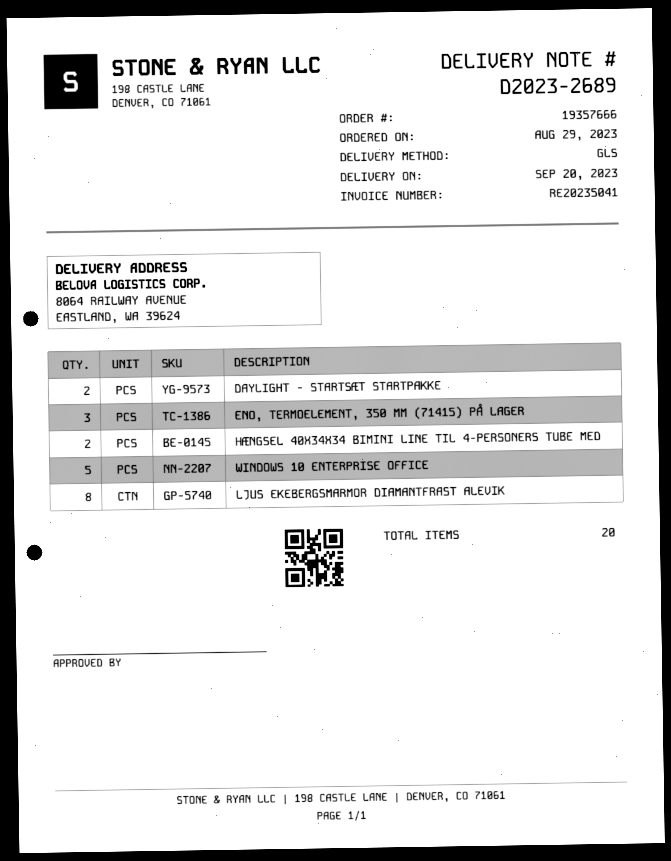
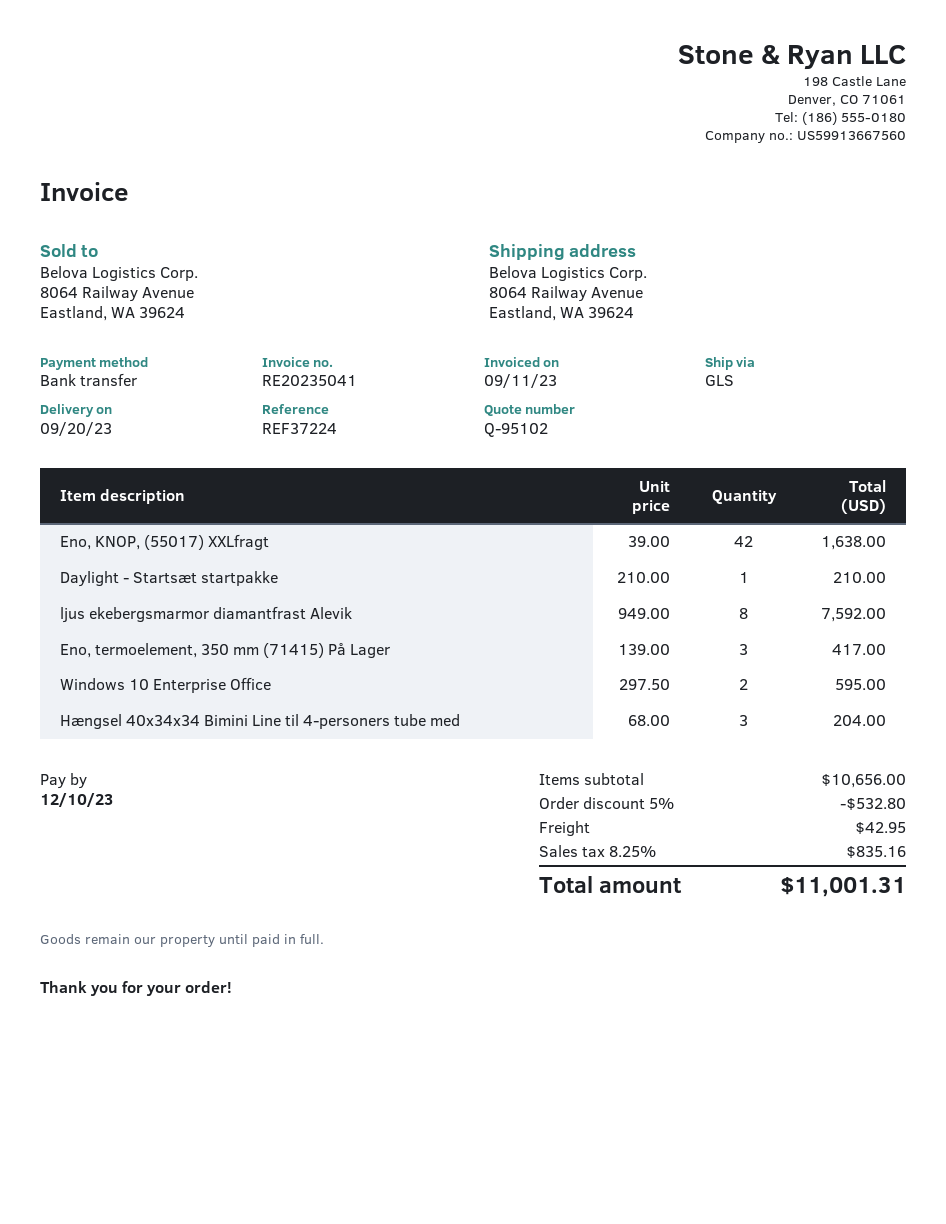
DAYLIGHT - STARTSÆT STARTPAKKE: 2 -> 1
HÆNGSEL 40X34X34 BIMINI LINE TIL 4-PERSONERS TUBE MED: 2 -> 3
WINDOWS 10 ENTERPRISE OFFICE: 5 -> 2
Eno, KNOP, (55017) XXLfragt: none -> 42

